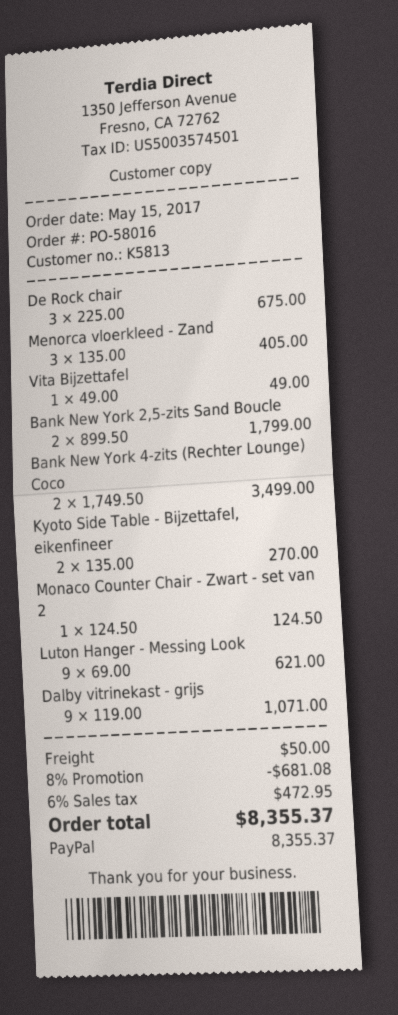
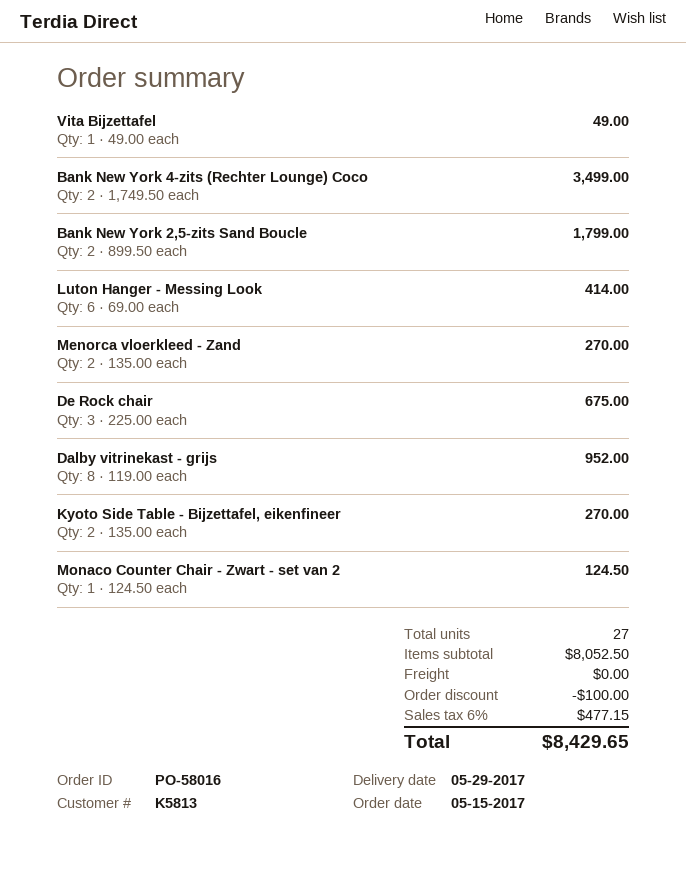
Menorca vloerkleed - Zand: 3 x 135.00 = 405.00 -> 2 x 135.00 = 270.00
Luton Hanger - Messing Look: 9 x 69.00 = 621.00 -> 6 x 69.00 = 414.00
Dalby vitrinekast - grijs: 9 x 119.00 = 1071.00 -> 8 x 119.00 = 952.00
discount: 681.08 -> 100.00
shipping: 50.00 -> 0.00
tax: 6% = 472.95 -> 6% = 477.15
total: 8355.37 -> 8429.65

